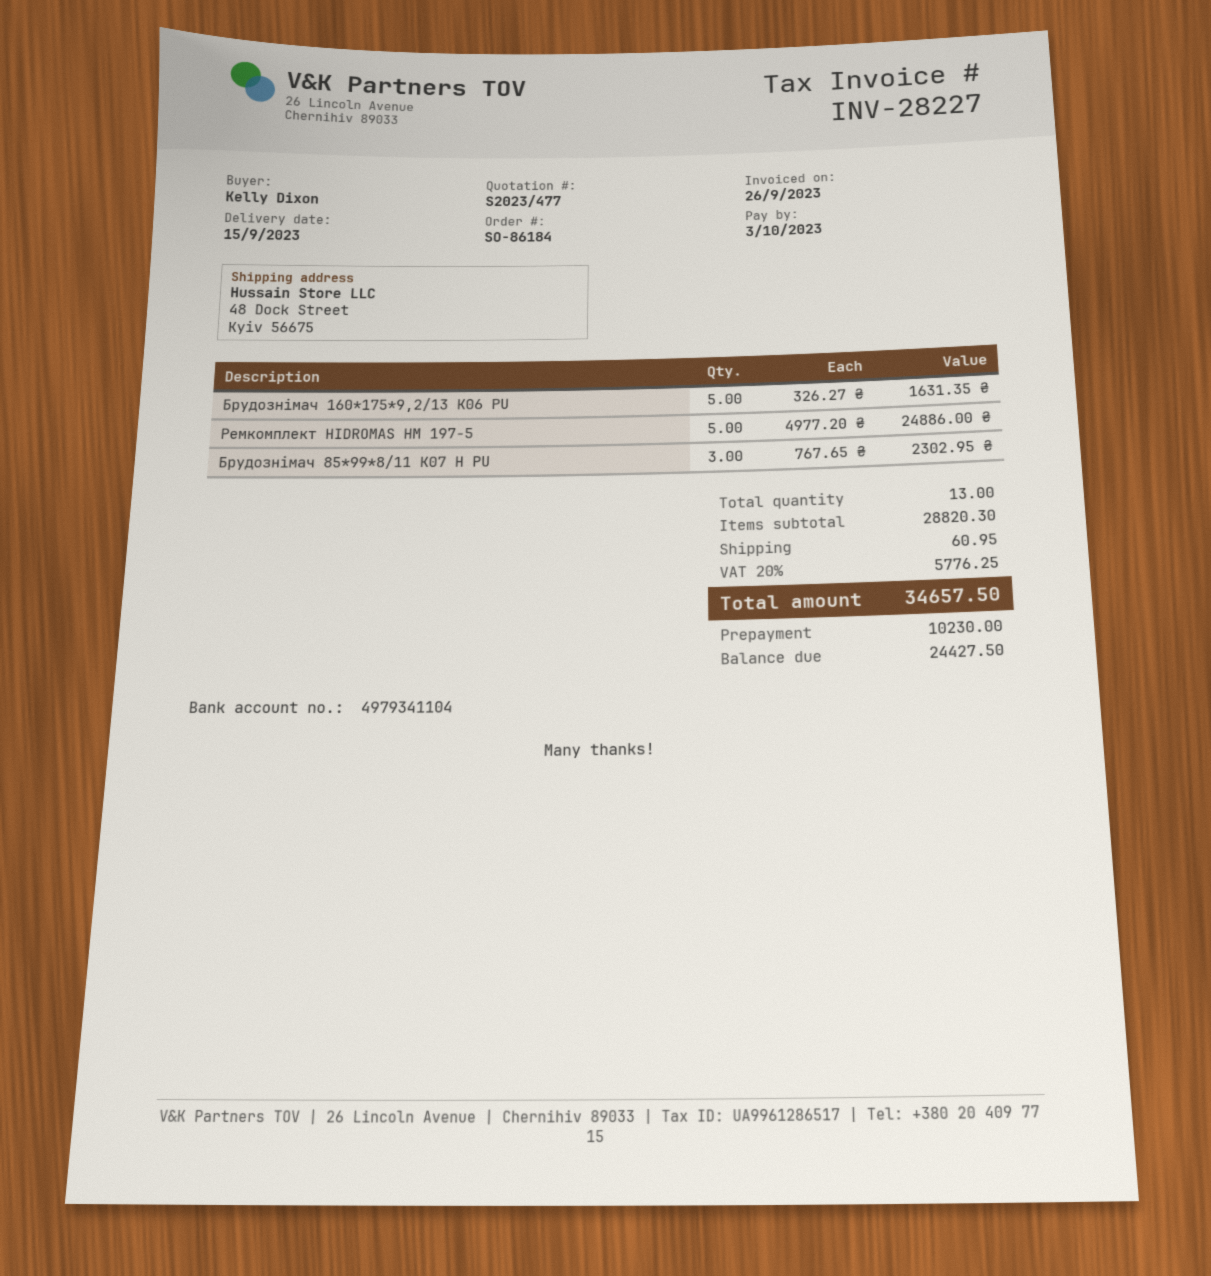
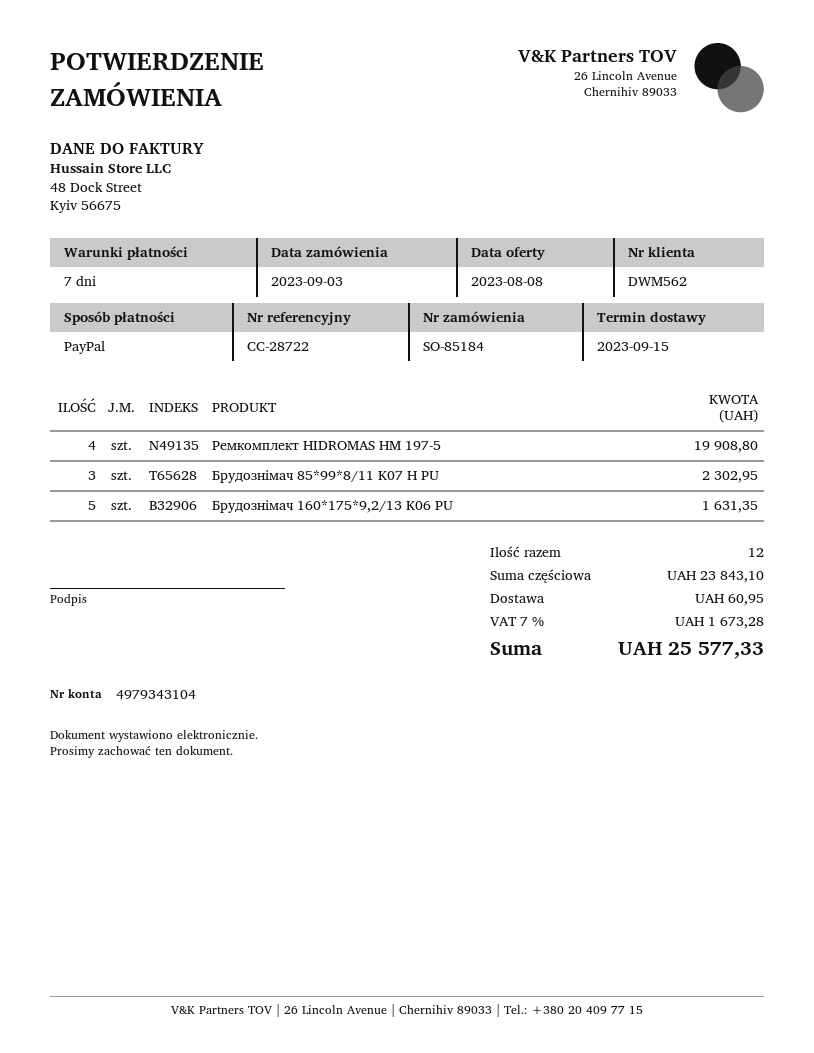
order number: SO-86184 -> SO-85184
bank account: 4979341104 -> 4979343104
Ремкомплект HIDROMAS HM 197-5: 5 for 24886.00 -> 4 for 19908.80
total quantity: 13 -> 12
subtotal: 28820.30 -> 23843.10
tax: 20% = 5776.25 -> 7% = 1673.28
total: 34657.50 -> 25577.33

